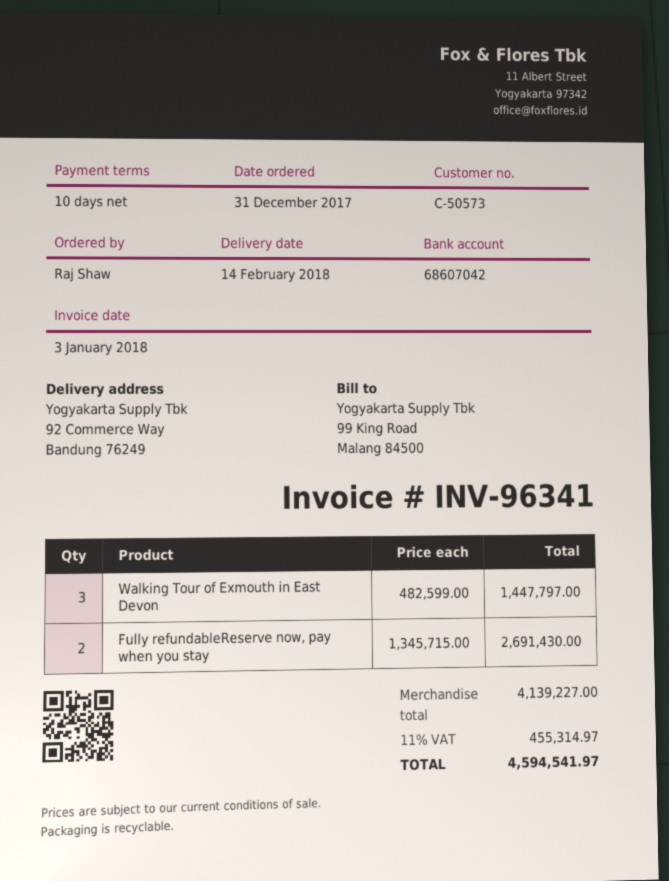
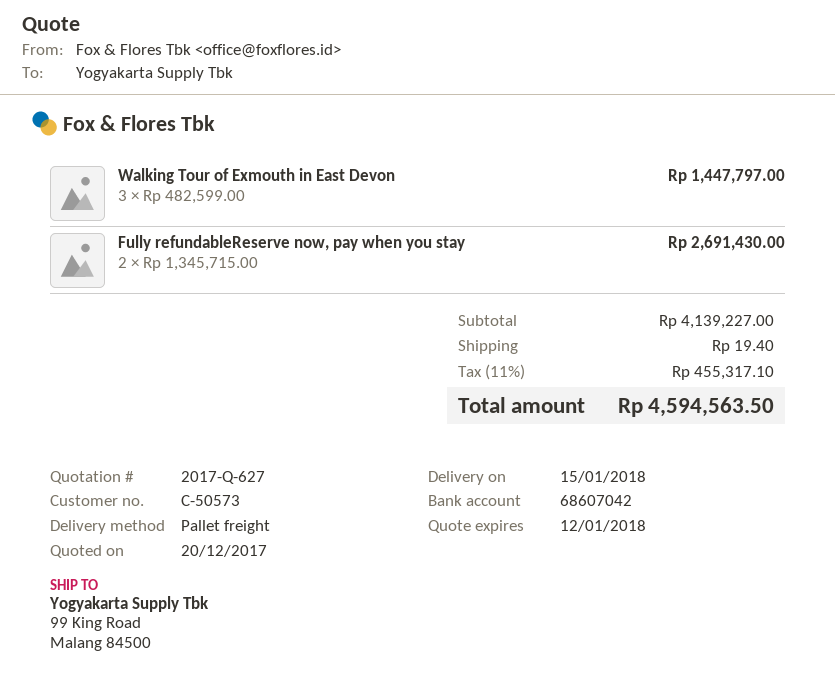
delivery date: 2018-02-14 -> 2018-01-15
ship to: 92 Commerce Way, Bandung 76249 -> 99 King Road, Malang 84500
shipping: none -> 19.40
tax: 11% = 455314.97 -> 11% = 455317.10
total: 4594541.97 -> 4594563.50

